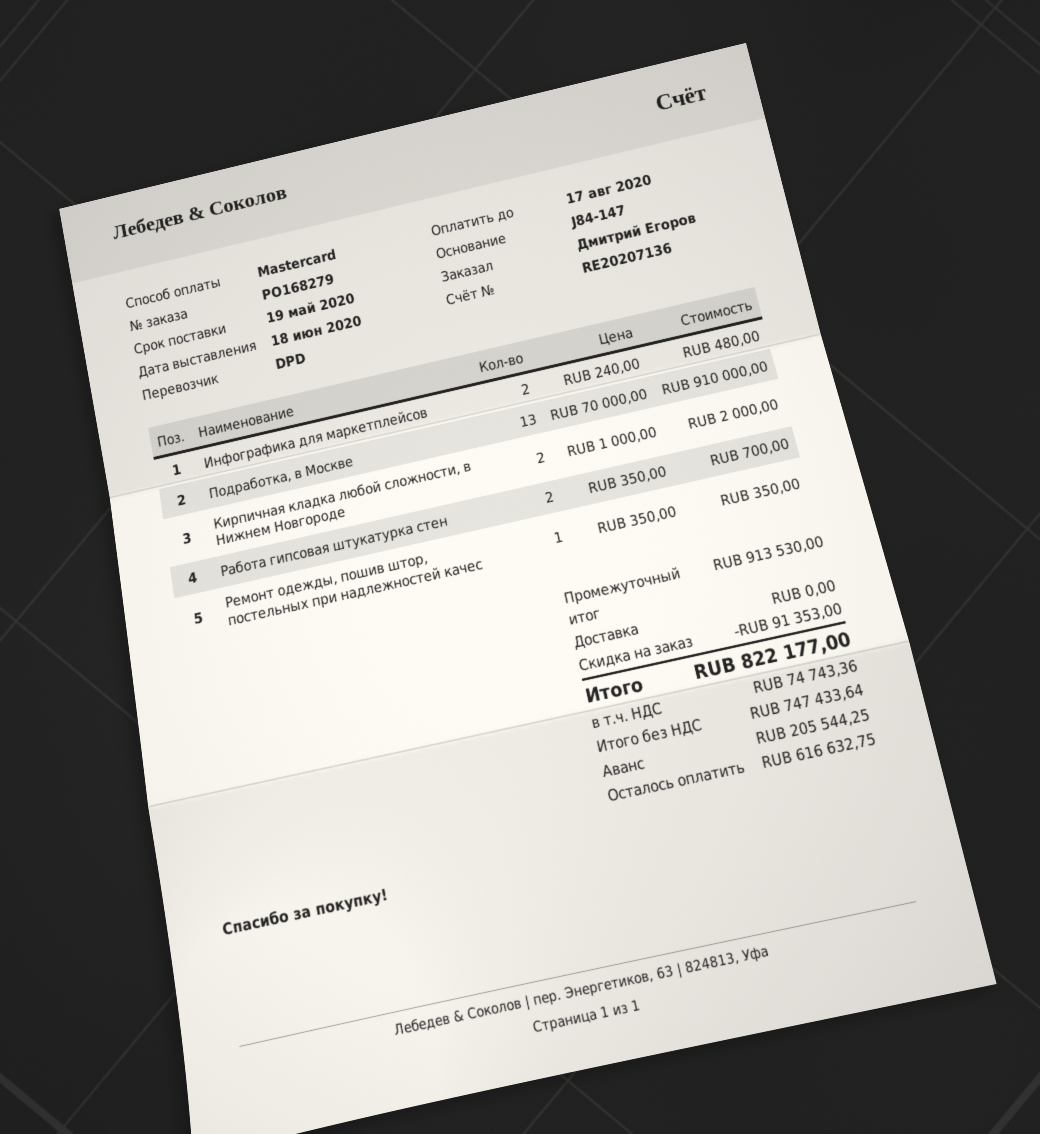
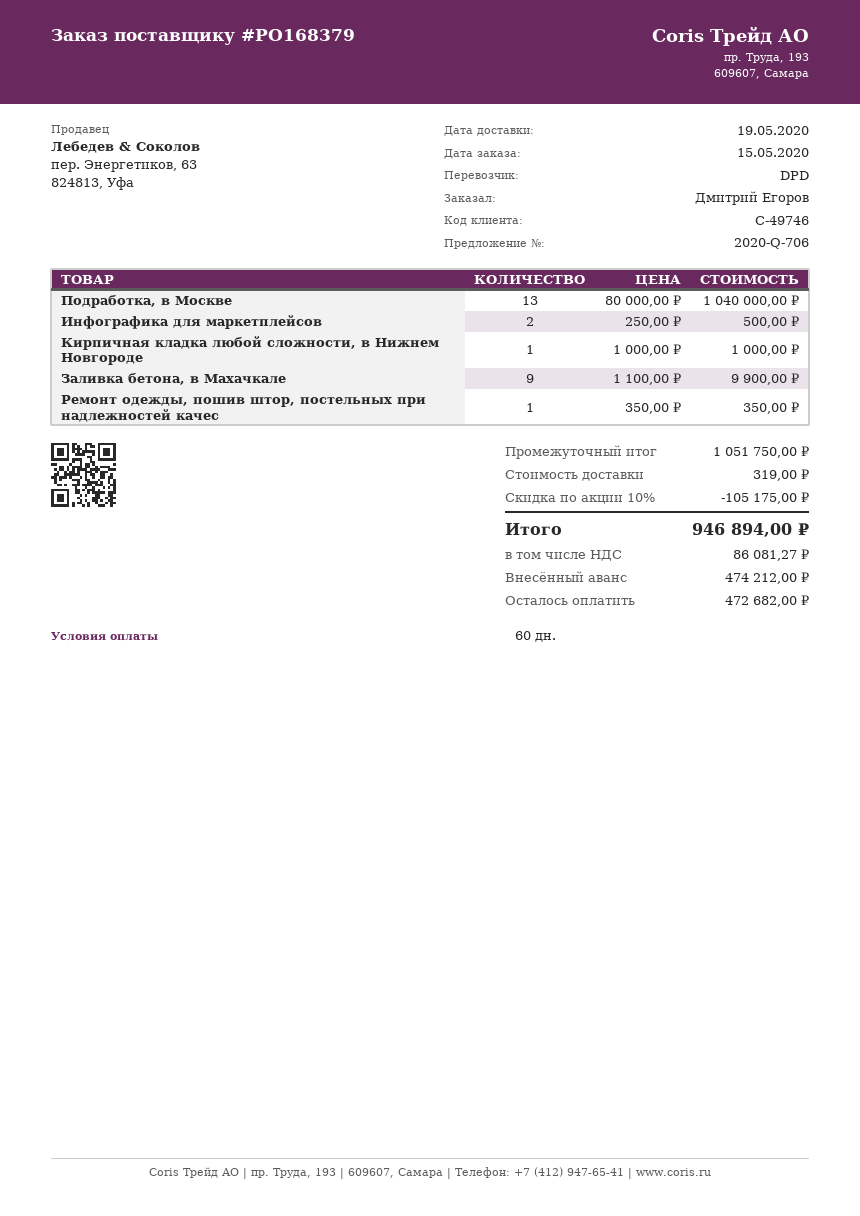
order number: PO168279 -> PO168379
Инфографика для маркетплейсов: 2 x 240.00 = 480.00 -> 2 x 250.00 = 500.00
Подработка, в Москве: 13 x 70000.00 = 910000.00 -> 13 x 80000.00 = 1040000.00
Кирпичная кладка любой сложности, в Нижнем Новгороде: 2 x 1000.00 = 2000.00 -> 1 x 1000.00 = 1000.00
Работа гипсовая штукатурка стен: 2 x 350.00 = 700.00 -> none
Заливка бетона, в Махачкале: none -> 9 x 1100.00 = 9900.00
subtotal: 913530.00 -> 1051750.00
discount: 91353.00 -> 105175.00
shipping: 0.00 -> 319.00
tax: 74743.36 -> 86081.27
total: 822177.00 -> 946894.00
deposit: 205544.25 -> 474212.00
balance: 616632.75 -> 472682.00

